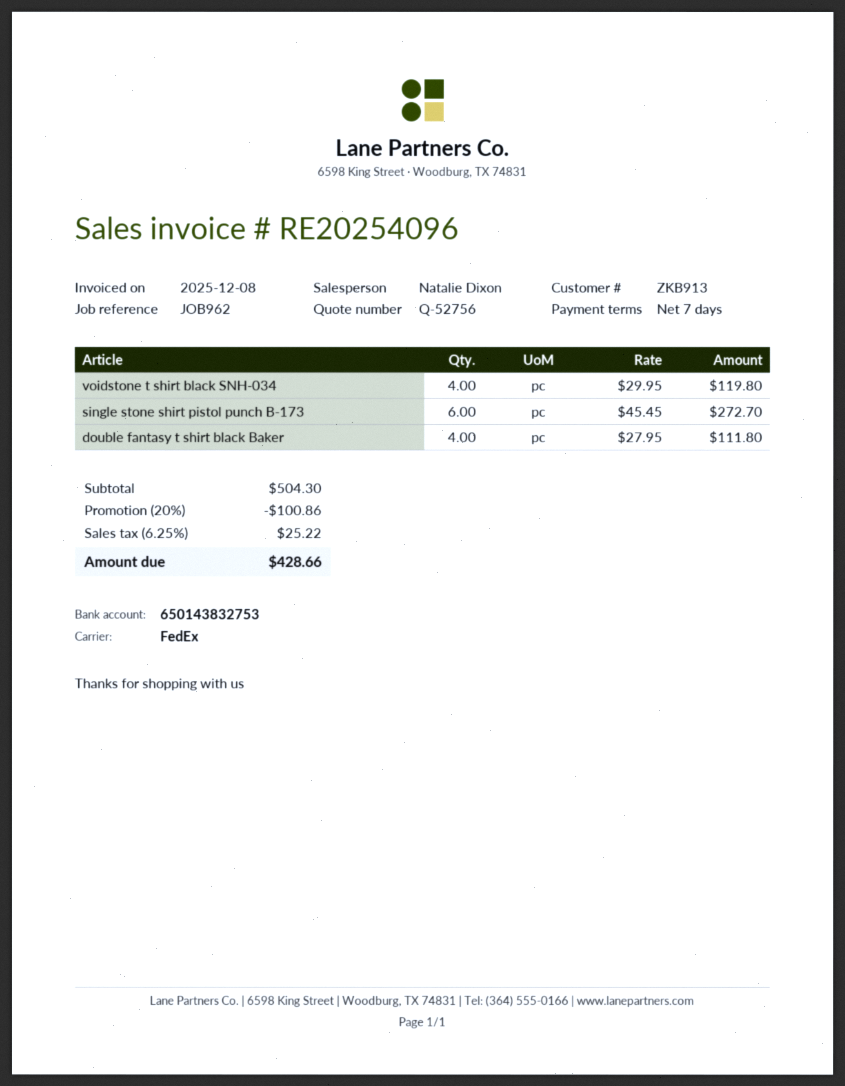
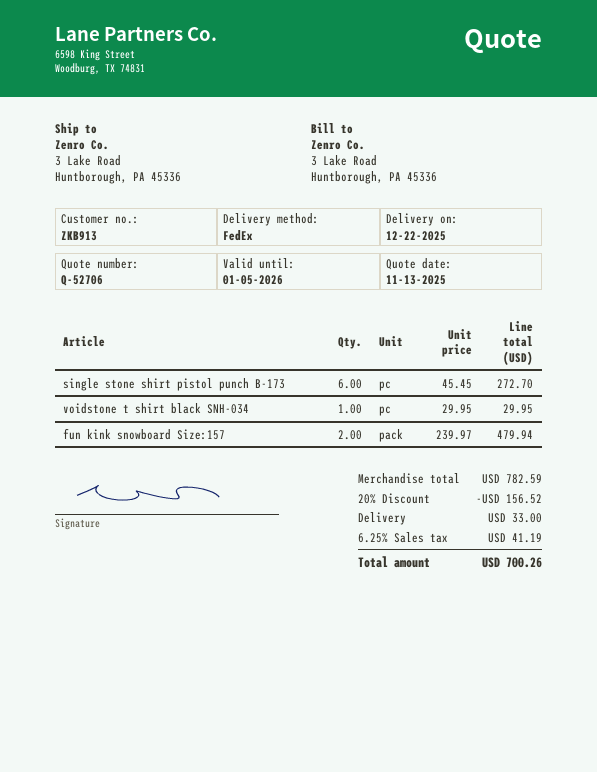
quote number: Q-52756 -> Q-52706
voidstone t shirt black SNH-034: 4 x 29.95 = 119.80 -> 1 x 29.95 = 29.95
double fantasy t shirt black Baker: 4 x 27.95 = 111.80 -> none
fun kink snowboard Size:157: none -> 2 x 239.97 = 479.94
subtotal: 504.30 -> 782.59
discount: 20% = 100.86 -> 20% = 156.52
shipping: none -> 33.00
tax: 6.25% = 25.22 -> 6.25% = 41.19
total: 428.66 -> 700.26

